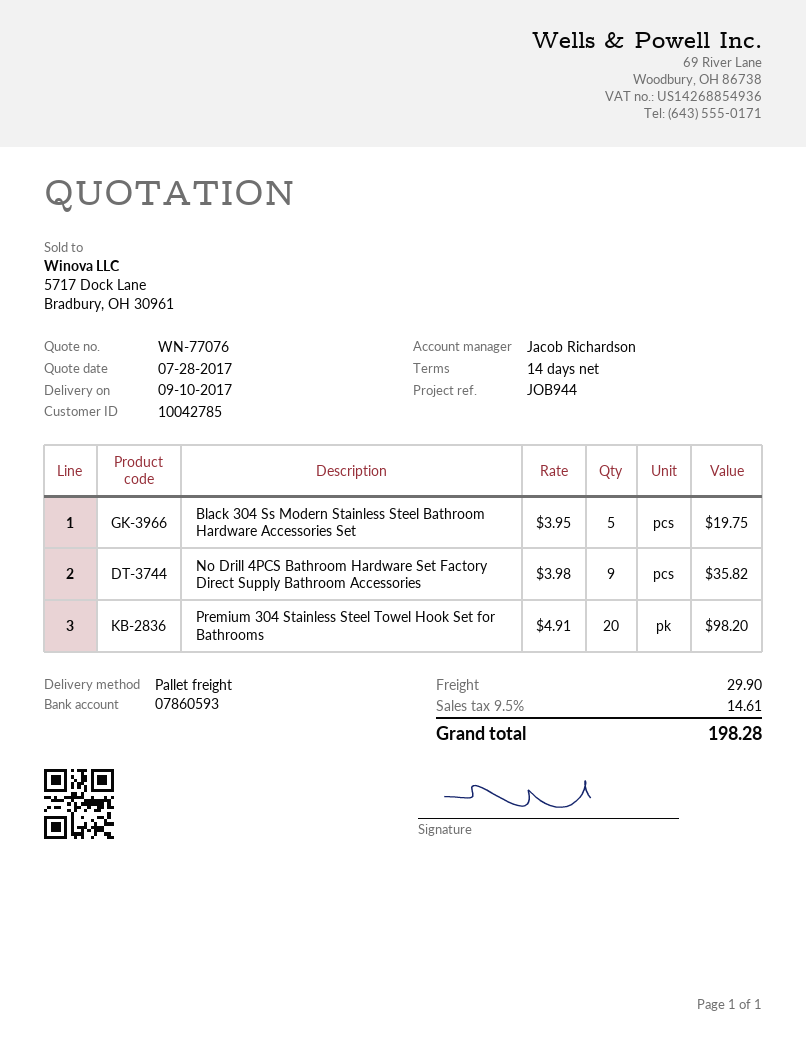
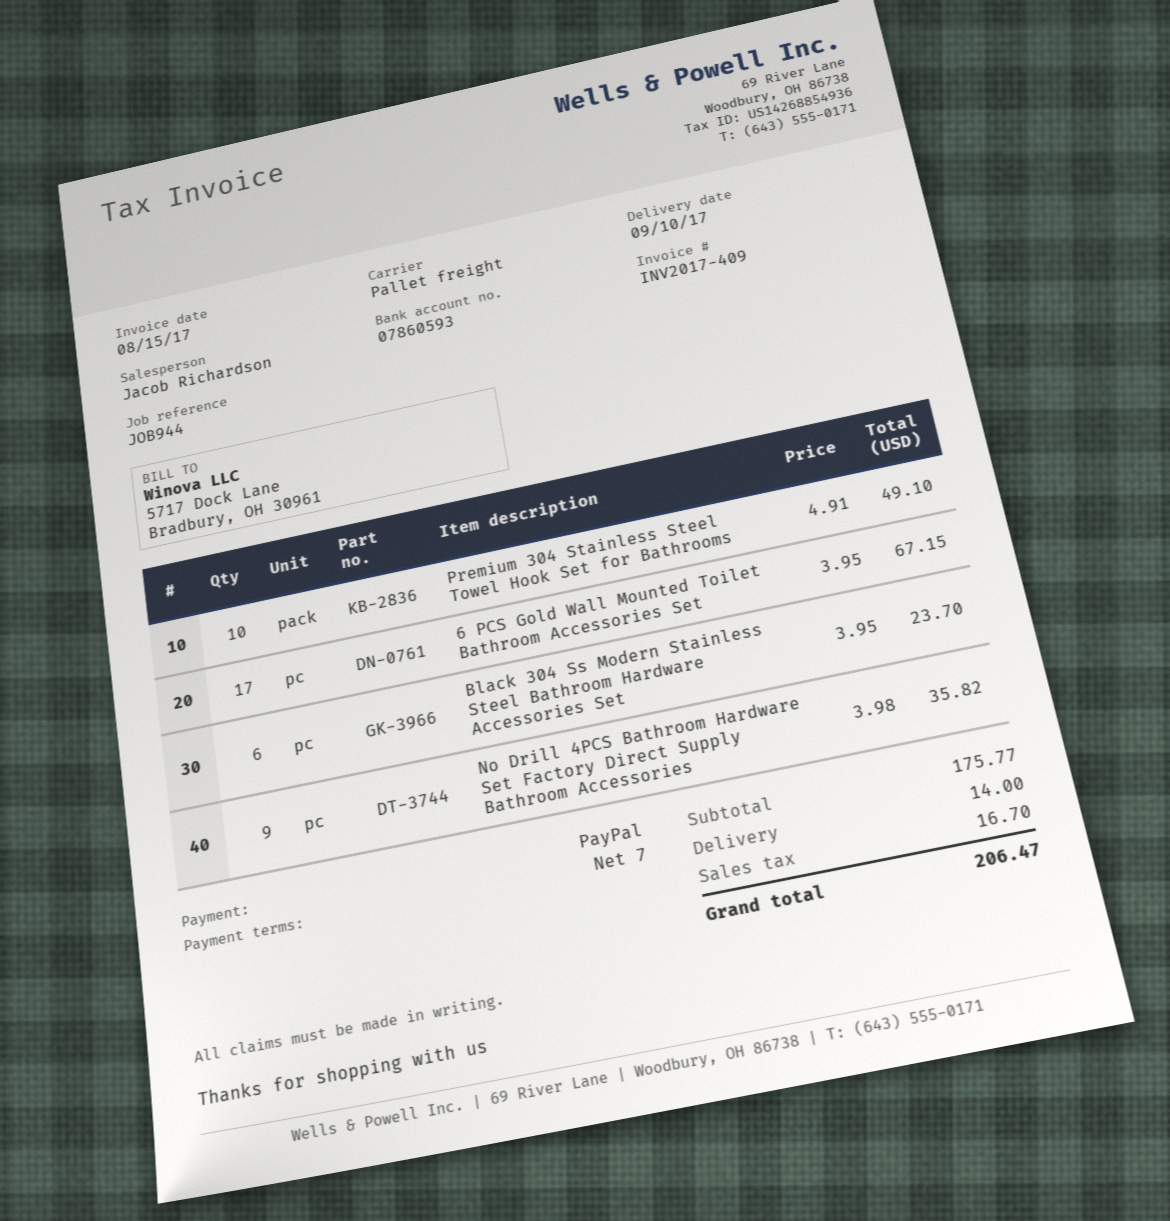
payment terms: 14 days -> 7 days
Black 304 Ss Modern Stainless Steel Bathroom Hardware Accessories Set: 5 x 3.95 = 19.75 -> 6 x 3.95 = 23.70
Premium 304 Stainless Steel Towel Hook Set for Bathrooms: 20 x 4.91 = 98.20 -> 10 x 4.91 = 49.10
6 PCS Gold Wall Mounted Toilet Bathroom Accessories Set: none -> 17 x 3.95 = 67.15
shipping: 29.90 -> 14.00
tax: 14.61 -> 16.70
total: 198.28 -> 206.47

